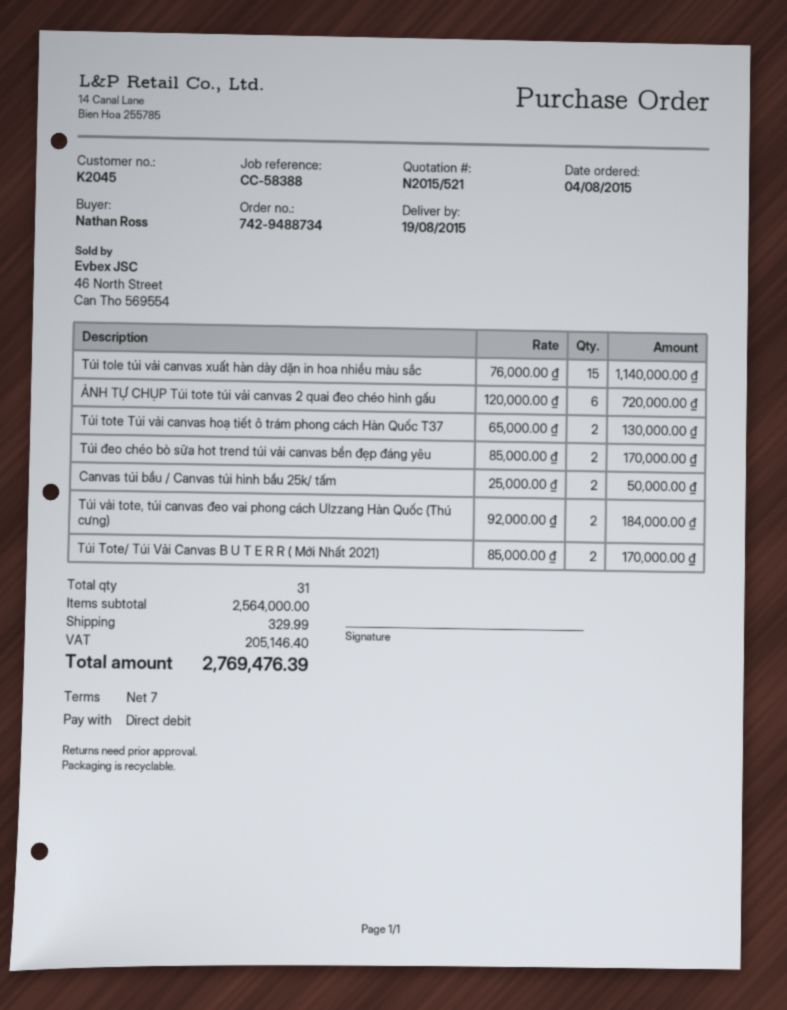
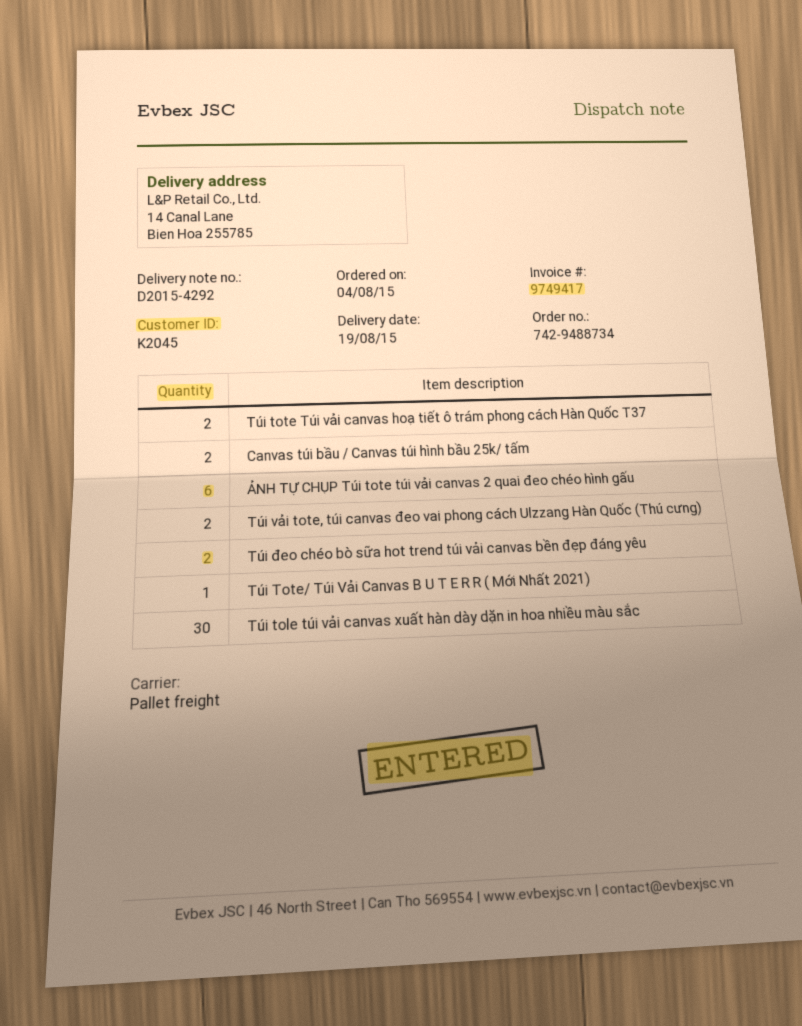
Túi tole túi vải canvas xuất hàn dày dặn in hoa nhiều màu sắc: 15 -> 30
Túi Tote/ Túi Vải Canvas B U T E R R ( Mới Nhất 2021): 2 -> 1

